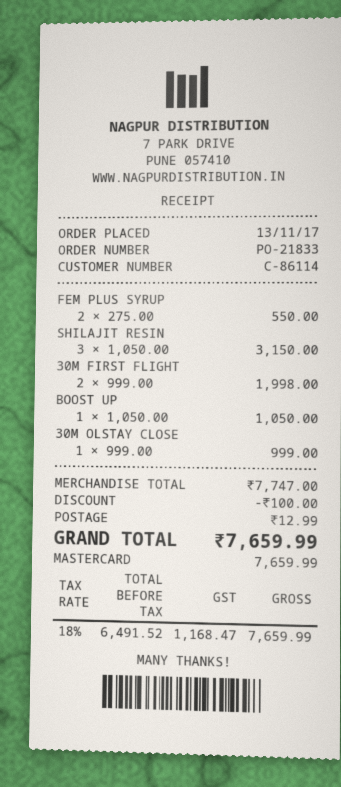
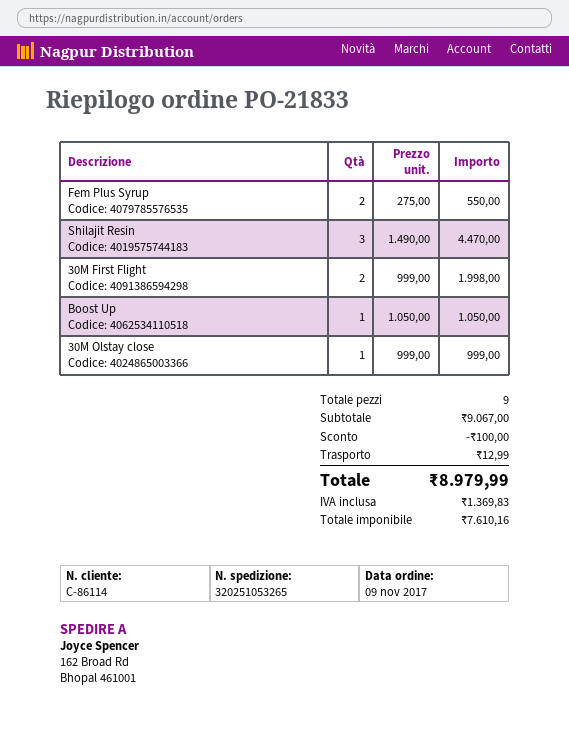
order date: 2017-11-13 -> 2017-11-09
SHILAJIT RESIN: 3 x 1050.00 = 3150.00 -> 3 x 1490.00 = 4470.00
subtotal: 7747.00 -> 9067.00
net: 6491.52 -> 7610.16
tax: 1168.47 -> 1369.83
total: 7659.99 -> 8979.99

